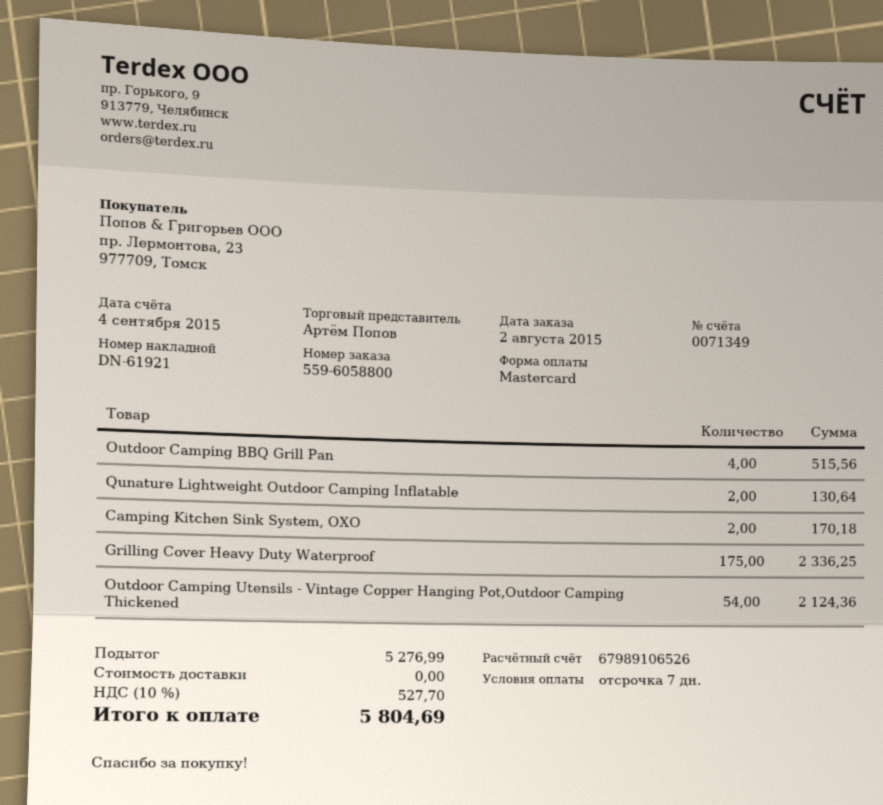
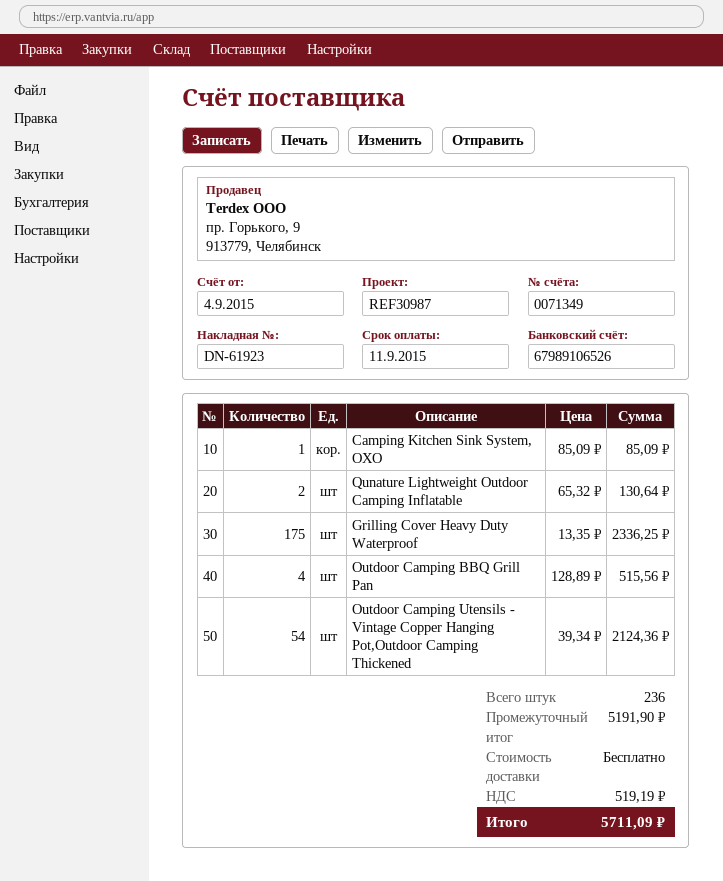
delivery note number: DN-61921 -> DN-61923
Camping Kitchen Sink System, OXO: 2 for 170.18 -> 1 for 85.09
subtotal: 5276.99 -> 5191.90
tax: 527.70 -> 519.19
total: 5804.69 -> 5711.09

